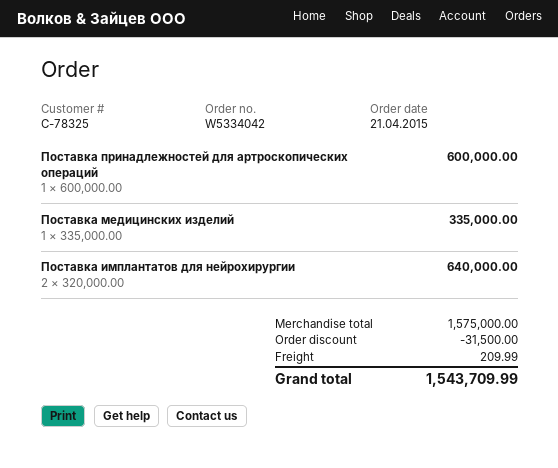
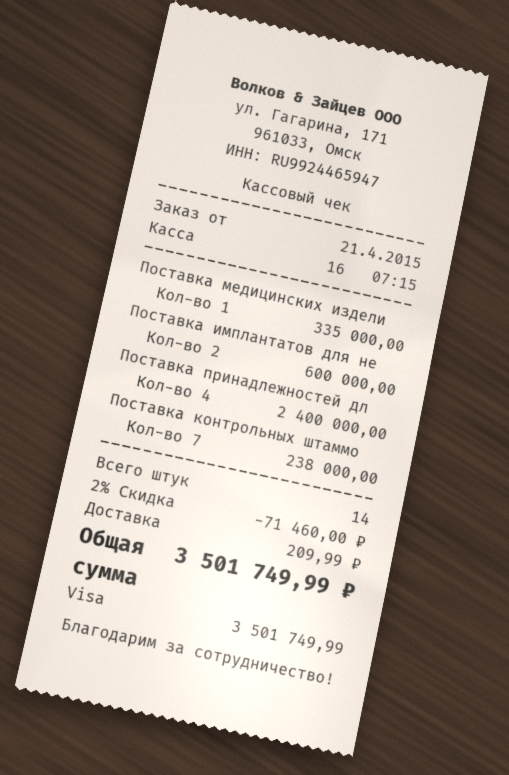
Поставка принадлежностей для артроскопических операций: 1 for 600000.00 -> 4 for 2400000.00
Поставка имплантатов для нейрохирургии: 2 for 640000.00 -> 2 for 600000.00
Поставка контрольных штаммо: none -> 7 for 238000.00
discount: 31500.00 -> 71460.00
total: 1543709.99 -> 3501749.99

